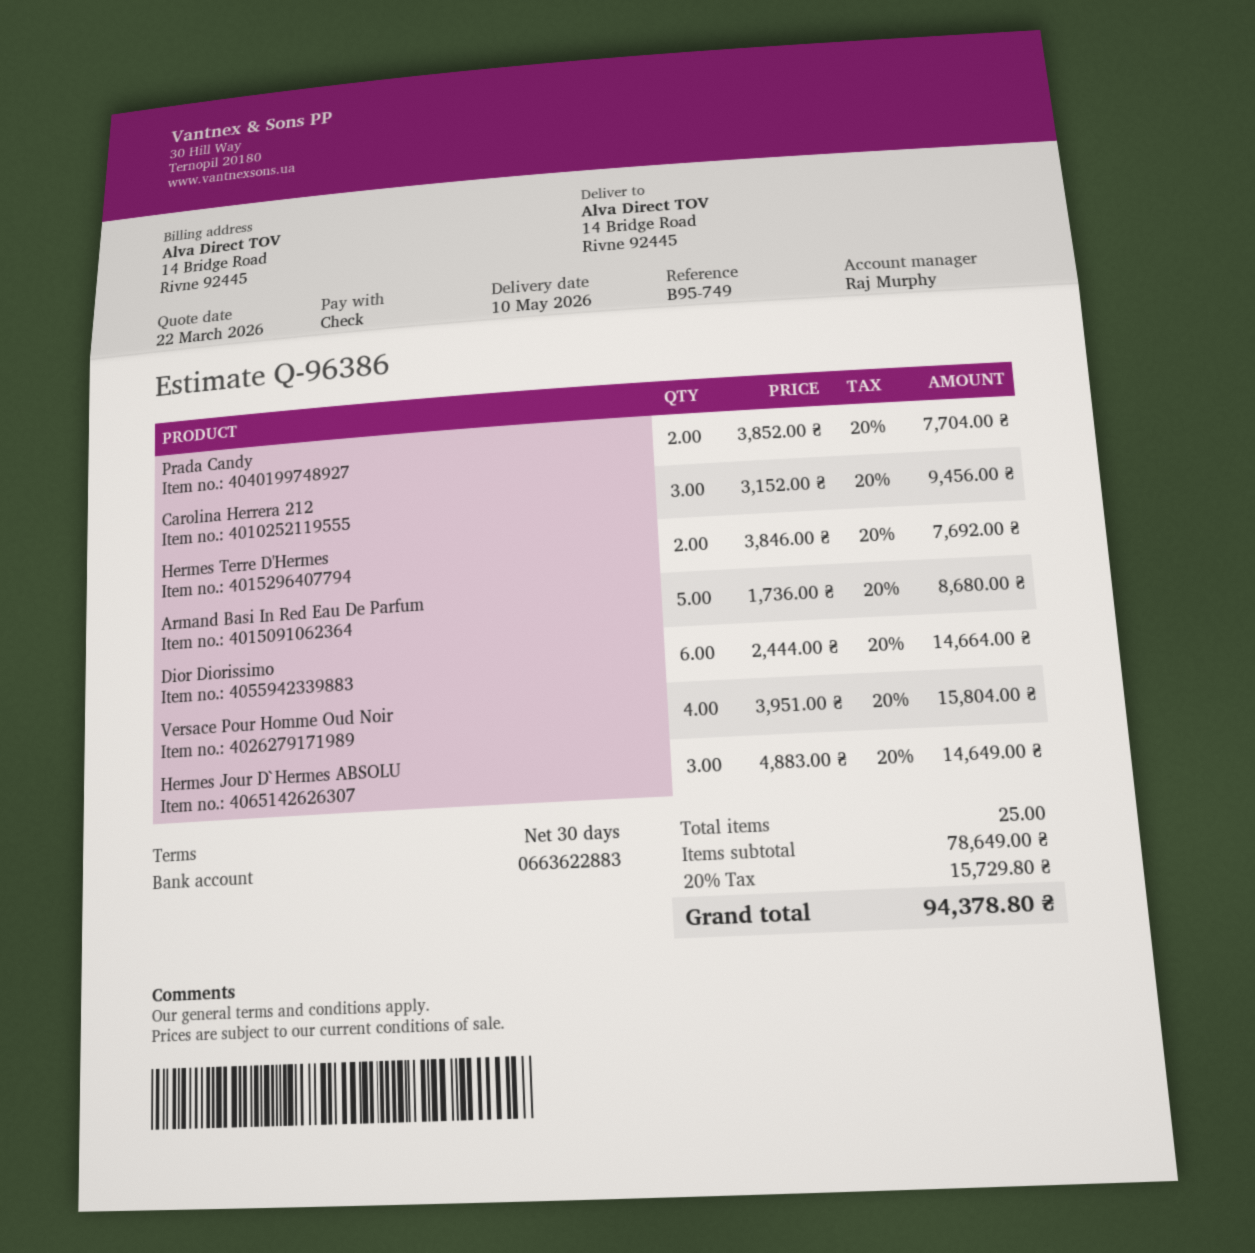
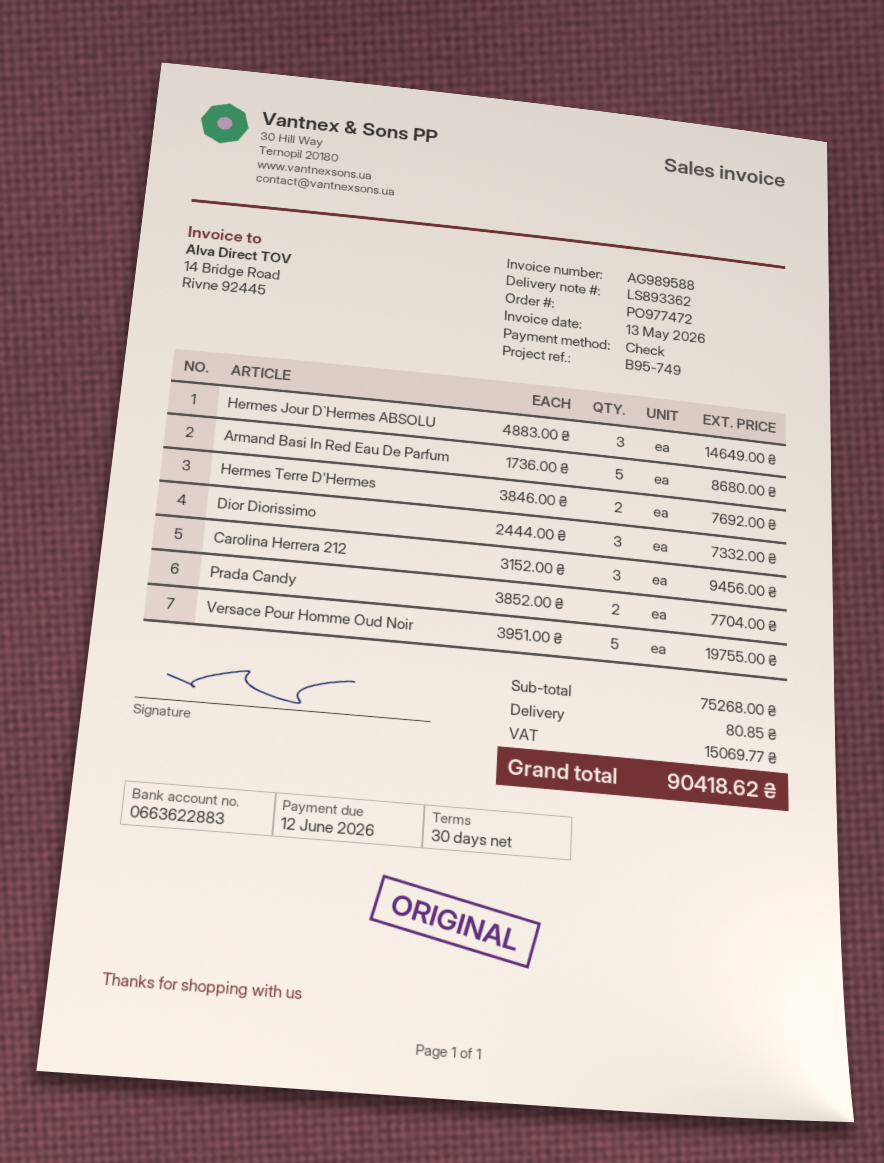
Dior Diorissimo: 6 x 2444.00 = 14664.00 -> 3 x 2444.00 = 7332.00
Versace Pour Homme Oud Noir: 4 x 3951.00 = 15804.00 -> 5 x 3951.00 = 19755.00
subtotal: 78649.00 -> 75268.00
shipping: none -> 80.85
tax: 15729.80 -> 15069.77
total: 94378.80 -> 90418.62

